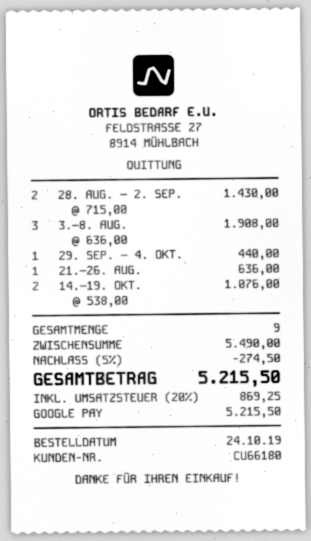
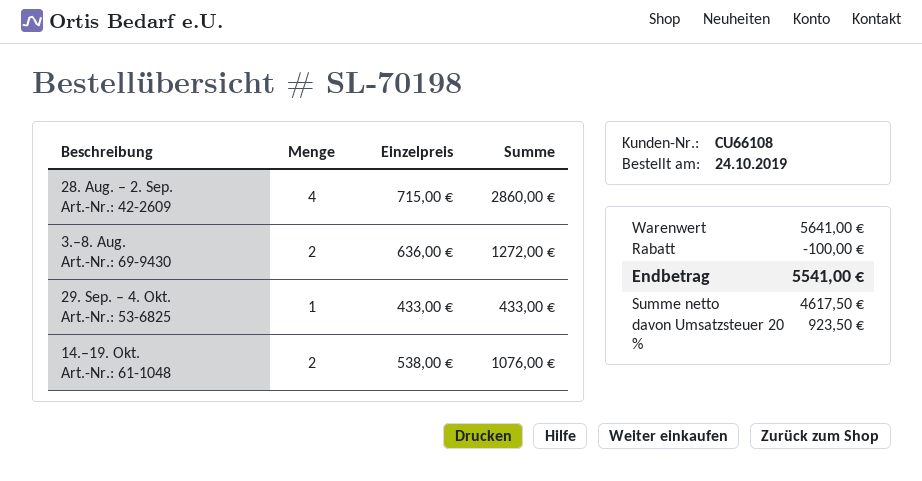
customer number: CU66180 -> CU66108
28. AUG. – 2. SEP.: 2 x 715.00 = 1430.00 -> 4 x 715.00 = 2860.00
3.–8. AUG.: 3 x 636.00 = 1908.00 -> 2 x 636.00 = 1272.00
29. SEP. – 4. OKT.: 1 x 440.00 = 440.00 -> 1 x 433.00 = 433.00
21.–26. AUG.: 1 x 636.00 = 636.00 -> none
subtotal: 5490.00 -> 5641.00
discount: 274.50 -> 100.00
tax: 20% = 869.25 -> 20% = 923.50
total: 5215.50 -> 5541.00

